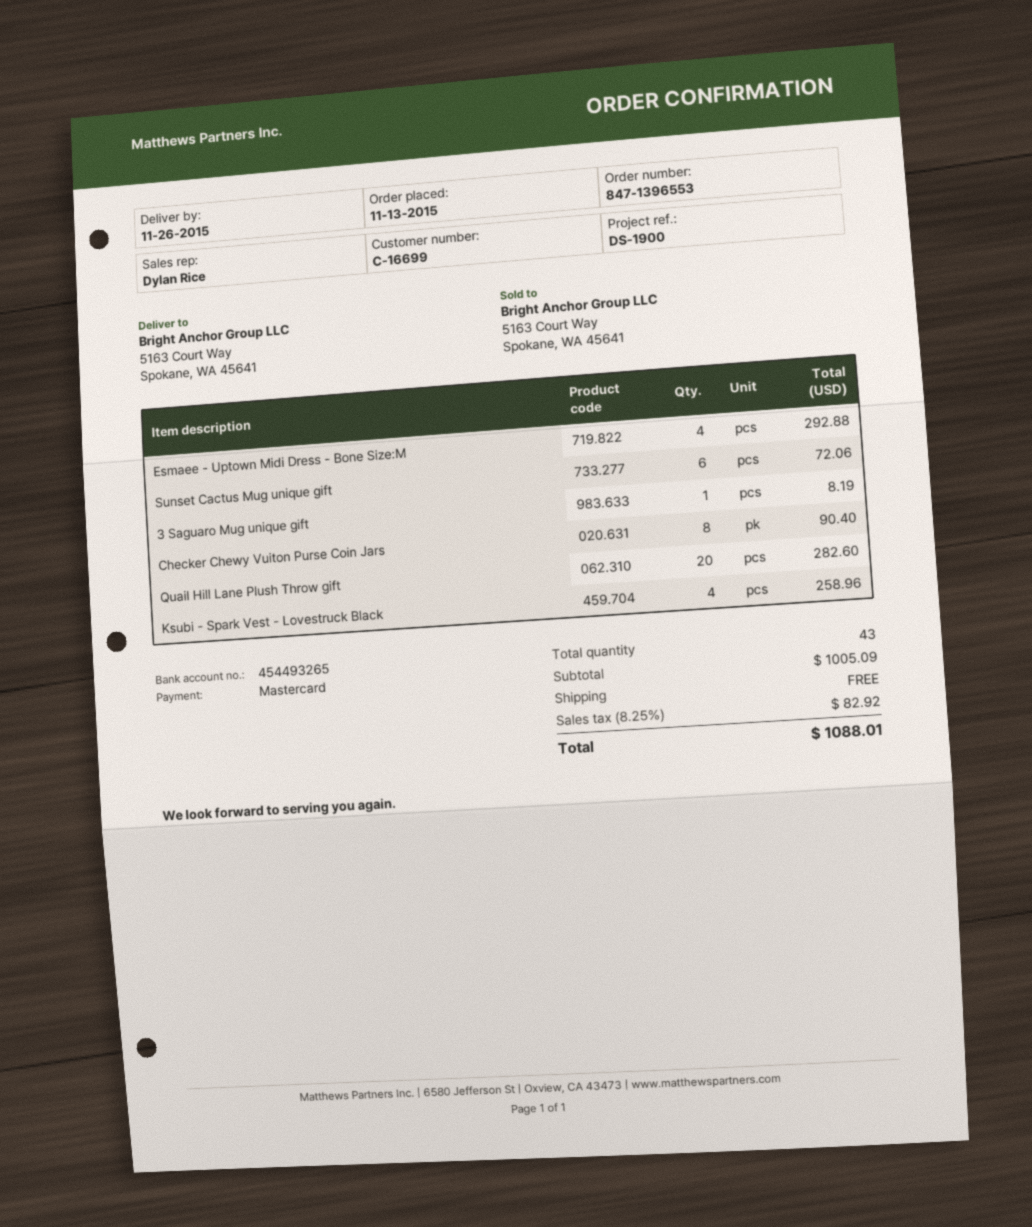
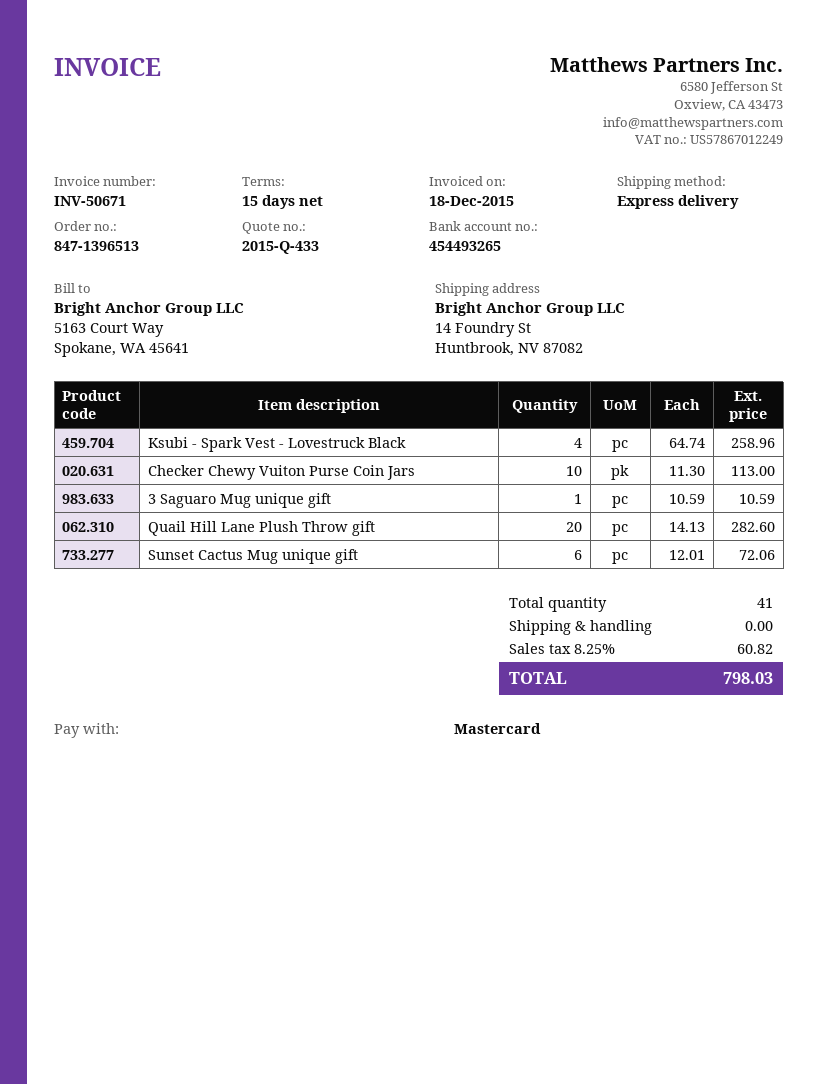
order number: 847-1396553 -> 847-1396513
ship to: 5163 Court Way, Spokane, WA 45641 -> 14 Foundry St, Huntbrook, NV 87082
Esmaee - Uptown Midi Dress - Bone Size:M: 4 for 292.88 -> none
3 Saguaro Mug unique gift: 1 for 8.19 -> 1 for 10.59
Checker Chewy Vuiton Purse Coin Jars: 8 for 90.40 -> 10 for 113.00
total quantity: 43 -> 41
tax: 8.25% = 82.92 -> 8.25% = 60.82
total: 1088.01 -> 798.03

